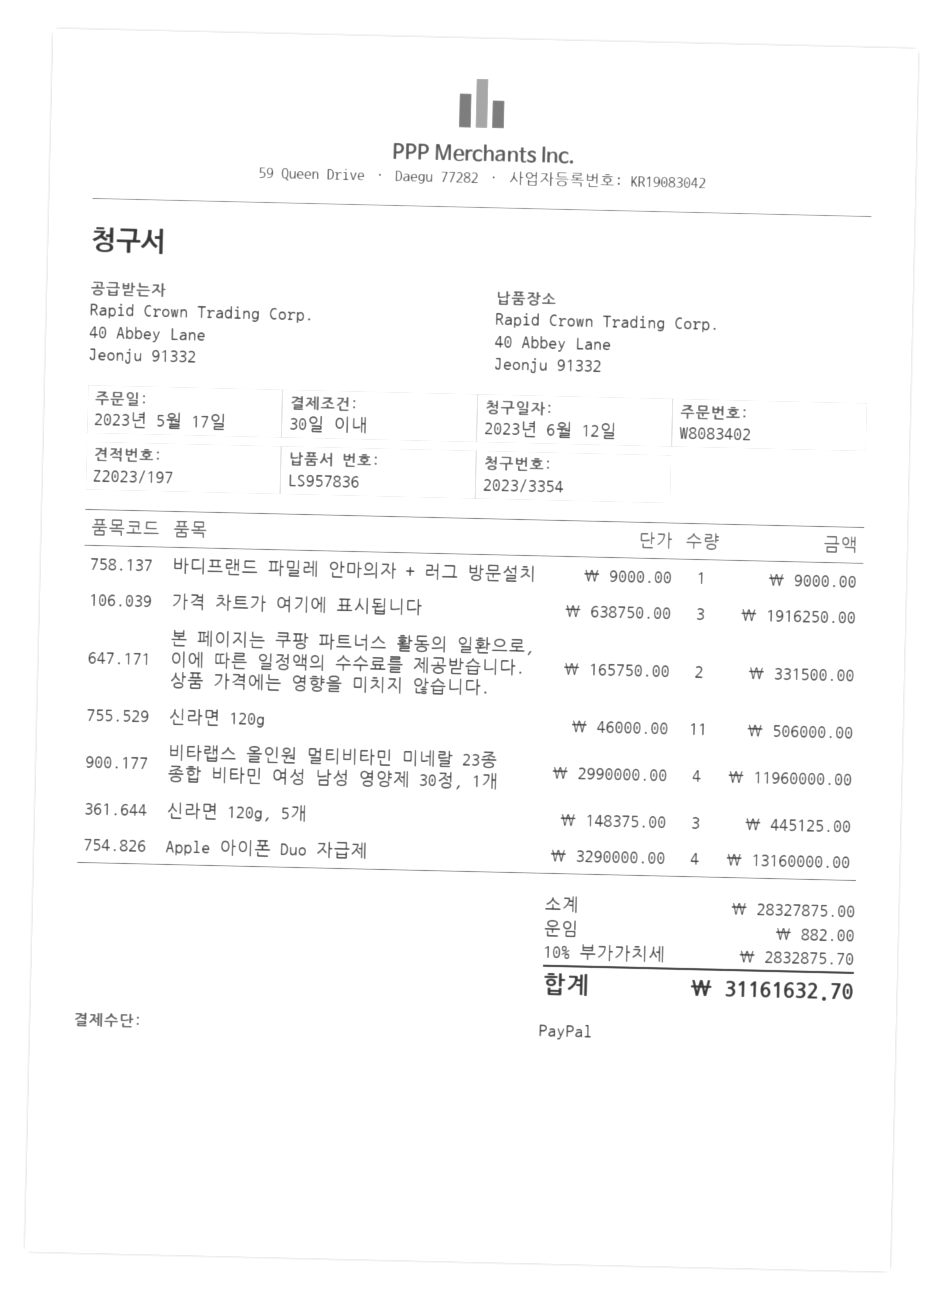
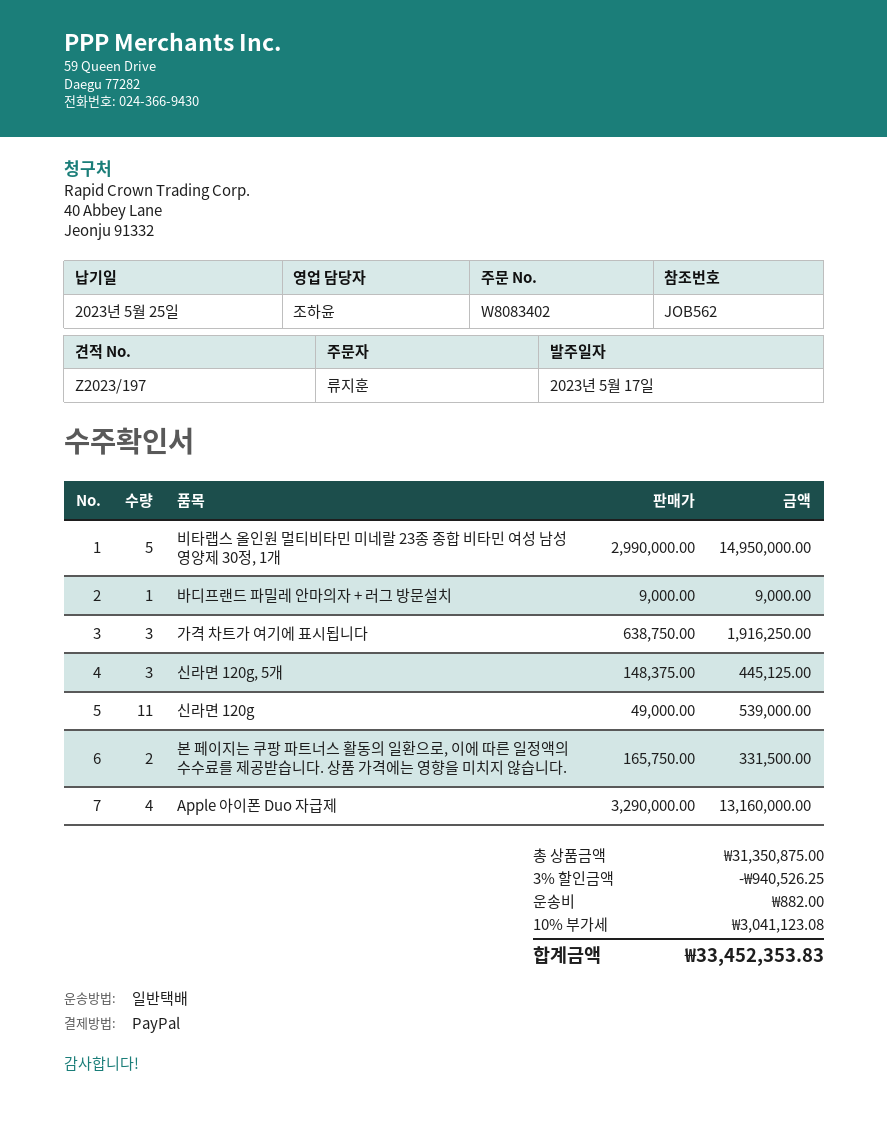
신라면 120g: 11 x 46000.00 = 506000.00 -> 11 x 49000.00 = 539000.00
비타랩스 올인원 멀티비타민 미네랄 23종 종합 비타민 여성 남성 영양제 30정, 1개: 4 x 2990000.00 = 11960000.00 -> 5 x 2990000.00 = 14950000.00
subtotal: 28327875.00 -> 31350875.00
discount: none -> 3% = 940526.25
tax: 10% = 2832875.70 -> 10% = 3041123.08
total: 31161632.70 -> 33452353.83

